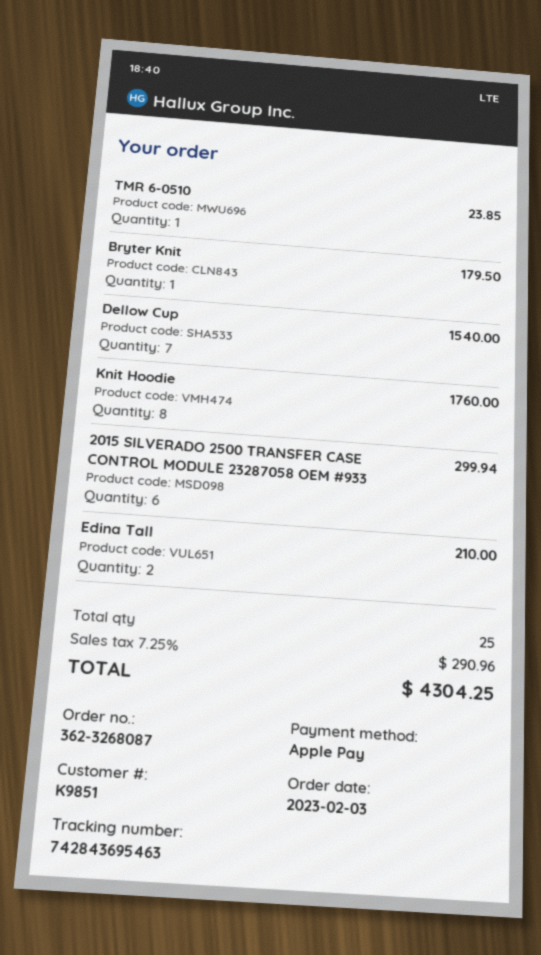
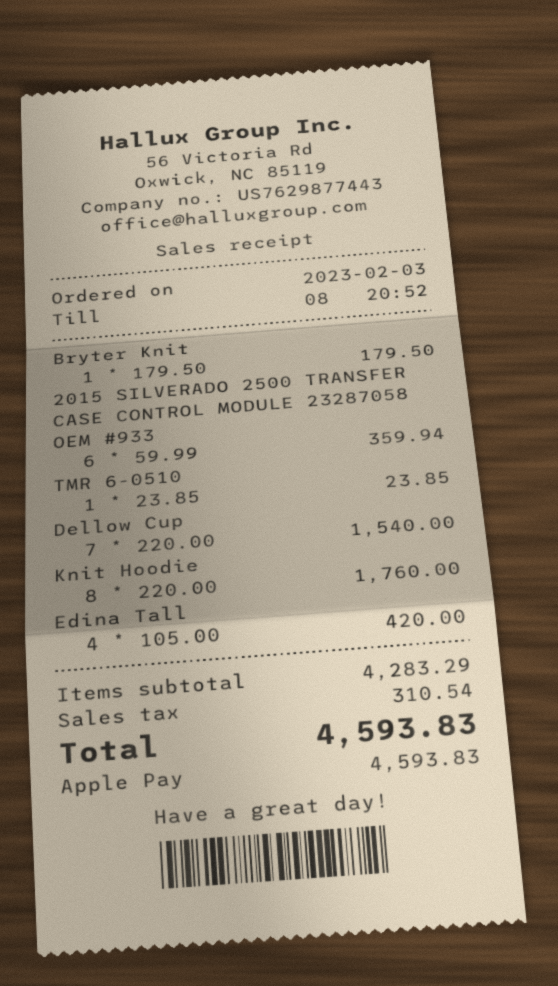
2015 SILVERADO 2500 TRANSFER CASE CONTROL MODULE 23287058 OEM #933: 6 for 299.94 -> 6 for 359.94
Edina Tall: 2 for 210.00 -> 4 for 420.00
tax: 290.96 -> 310.54
total: 4304.25 -> 4593.83

